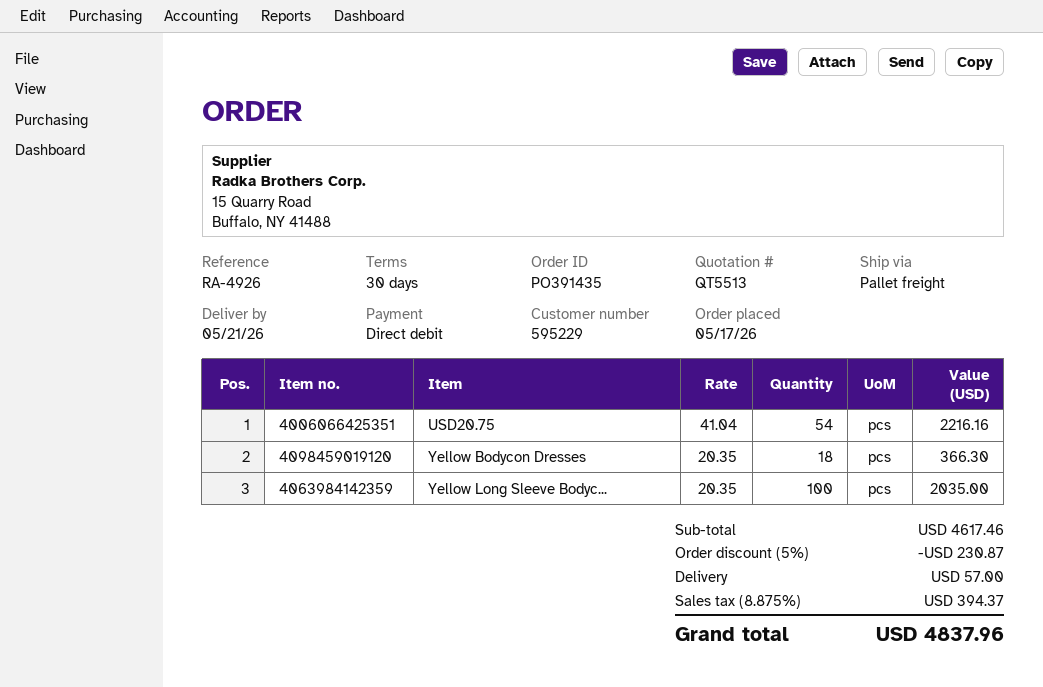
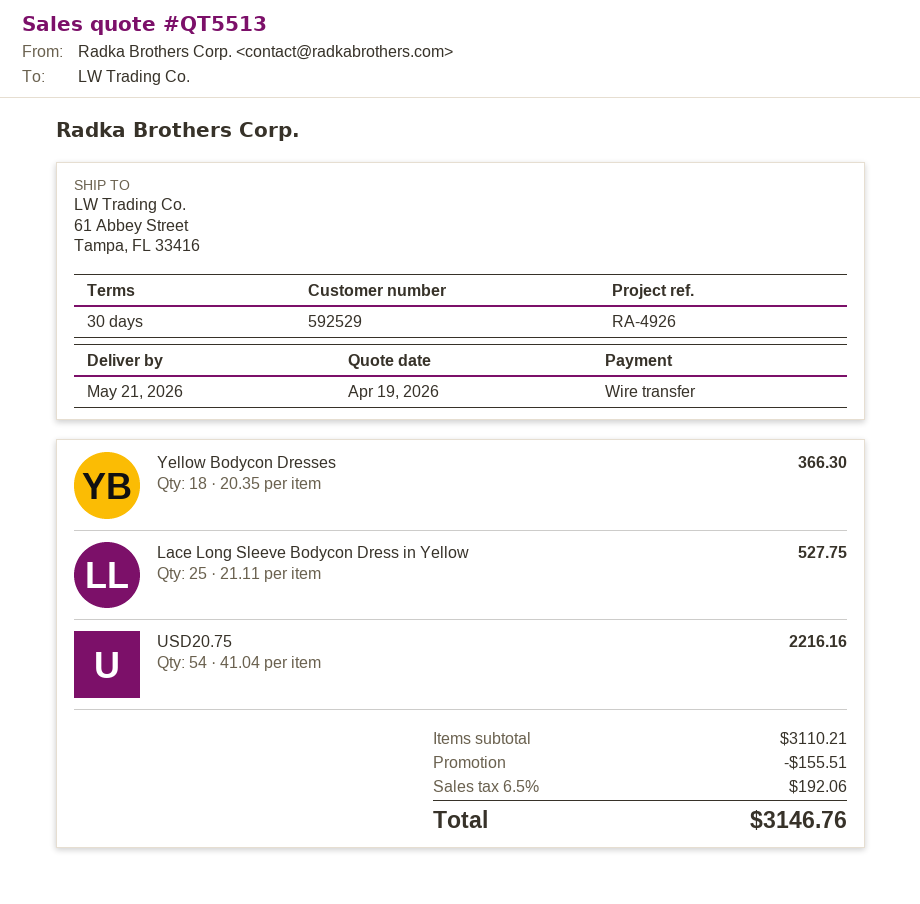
customer number: 595229 -> 592529
payment method: direct debit -> bank transfer
Yellow Long Sleeve Bodyc...: 100 x 20.35 = 2035.00 -> none
Lace Long Sleeve Bodycon Dress in Yellow: none -> 25 x 21.11 = 527.75
subtotal: 4617.46 -> 3110.21
discount: 230.87 -> 155.51
shipping: 57.00 -> none
tax: 8.875% = 394.37 -> 6.5% = 192.06
total: 4837.96 -> 3146.76

